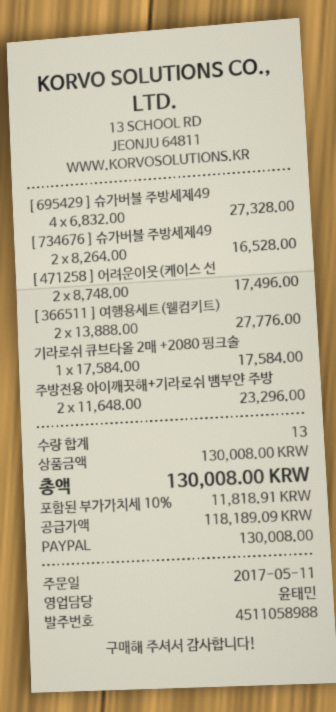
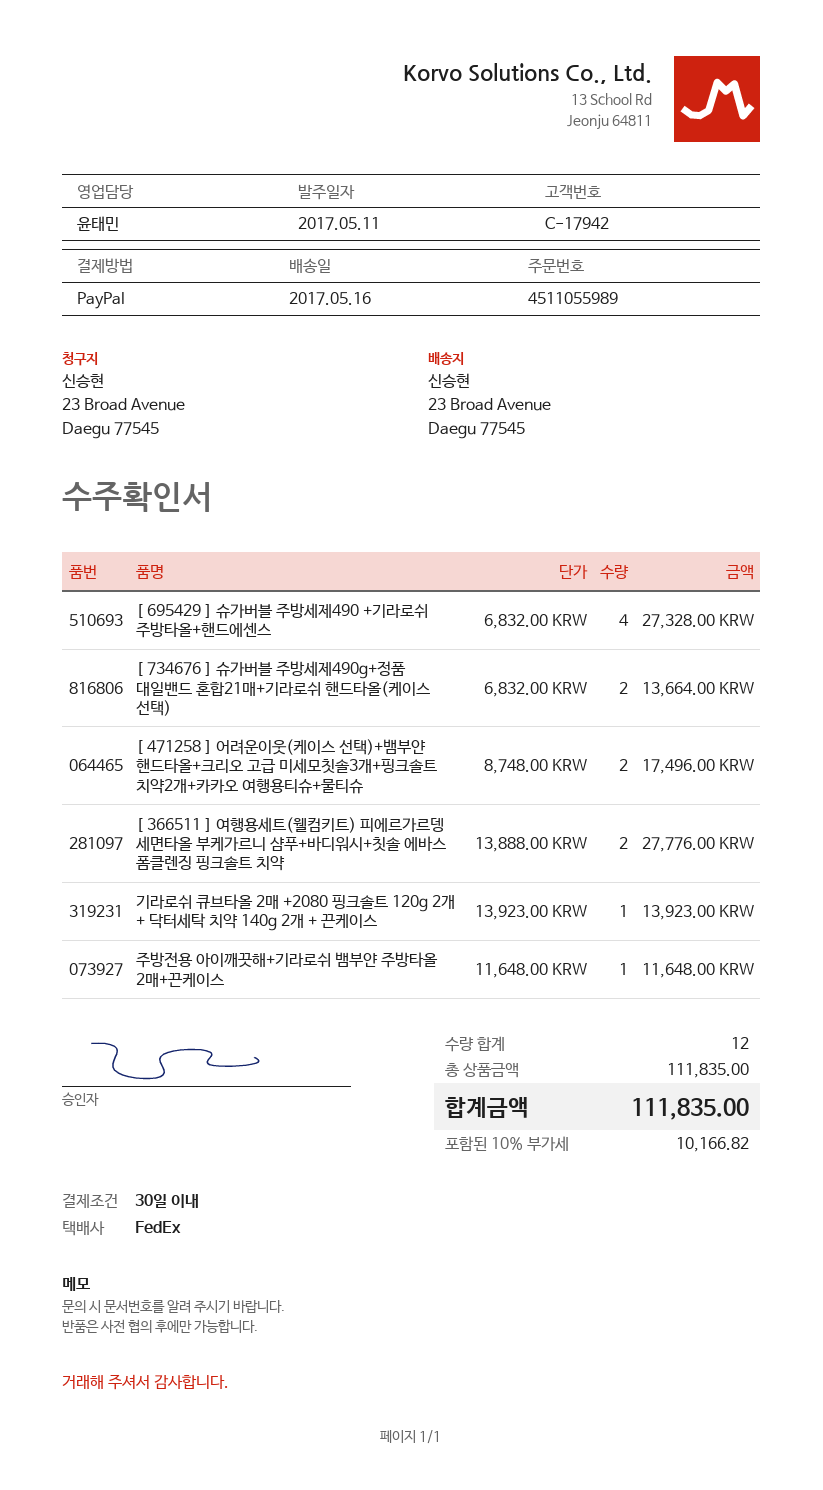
order number: 4511058988 -> 4511055989
[ 734676 ] 슈가버블 주방세제49: 2 x 8264.00 = 16528.00 -> 2 x 6832.00 = 13664.00
기라로쉬 큐브타올 2매 +2080 핑크솔: 1 x 17584.00 = 17584.00 -> 1 x 13923.00 = 13923.00
주방전용 아이깨끗해+기라로쉬 뱀부얀 주방: 2 x 11648.00 = 23296.00 -> 1 x 11648.00 = 11648.00
total quantity: 13 -> 12
subtotal: 130008.00 -> 111835.00
tax: 10% = 11818.91 -> 10% = 10166.82
total: 130008.00 -> 111835.00

